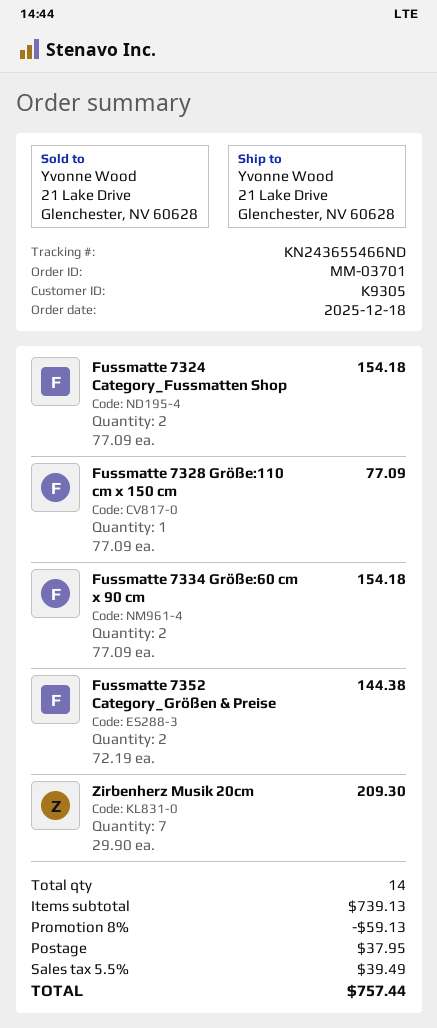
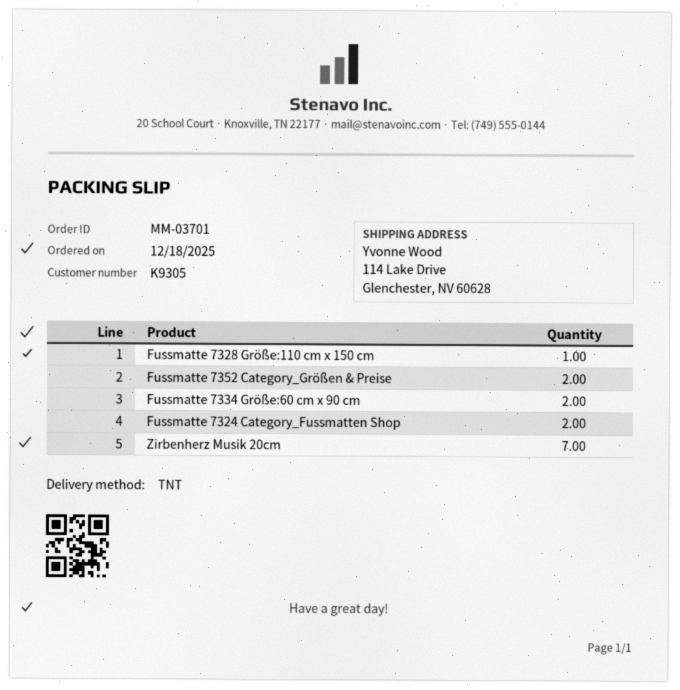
ship to: 21 Lake Drive, Glenchester, NV 60628 -> 114 Lake Drive, Glenchester, NV 60628

